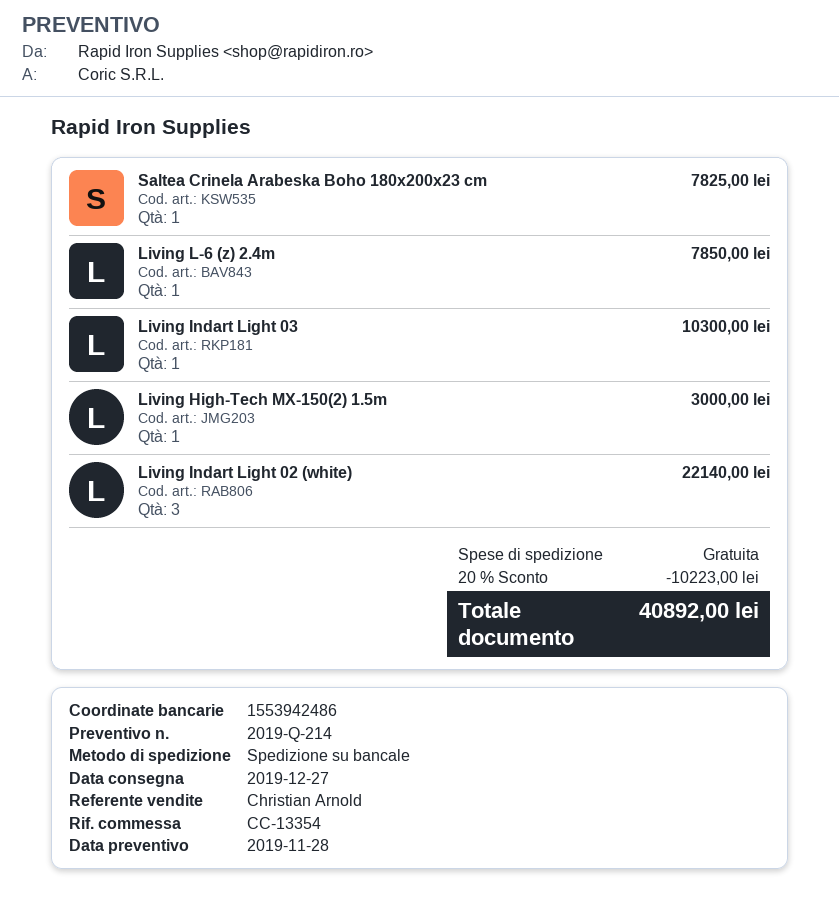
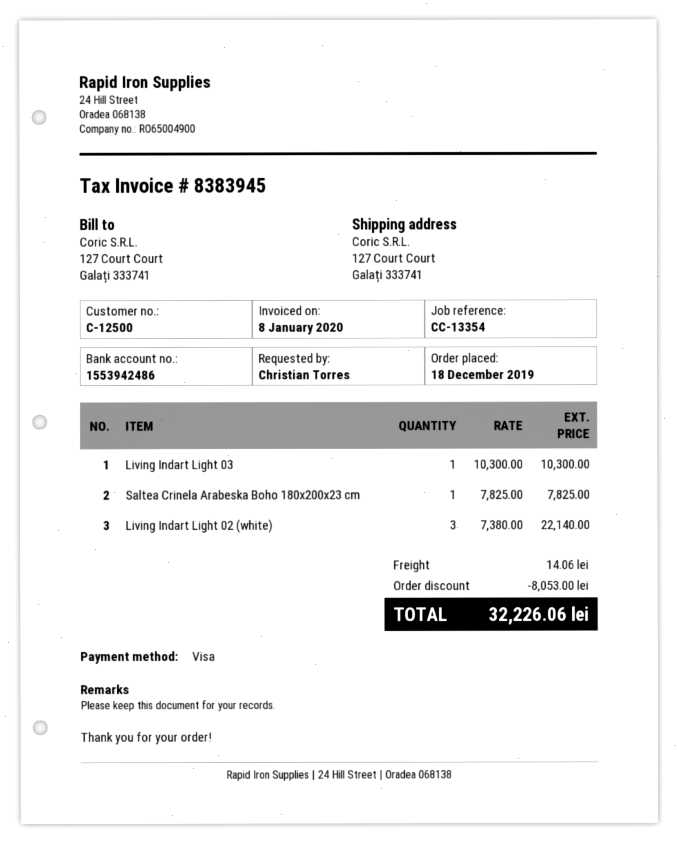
Living L-6 (z) 2.4m: 1 for 7850.00 -> none
Living High-Tech МХ-150(2) 1.5m: 1 for 3000.00 -> none
discount: 10223.00 -> 8053.00
shipping: 0.00 -> 14.06
total: 40892.00 -> 32226.06

